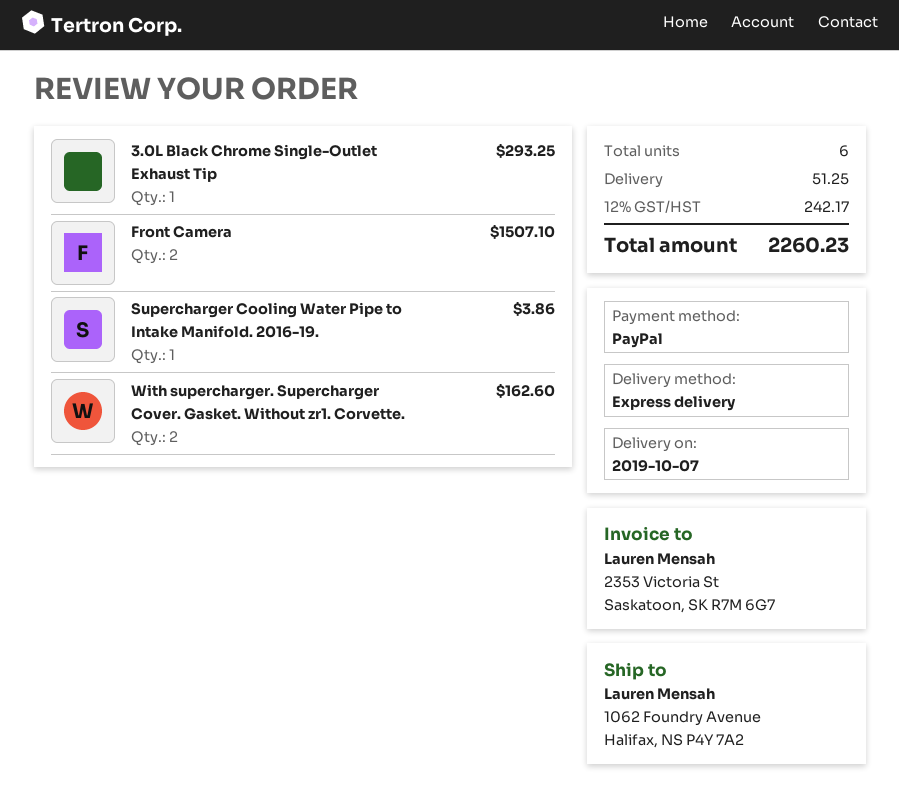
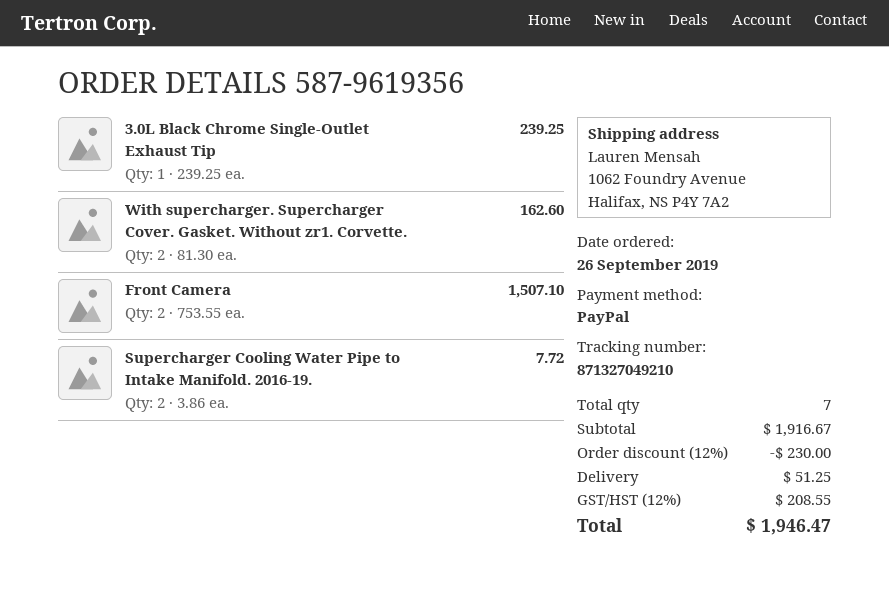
3.0L Black Chrome Single-Outlet Exhaust Tip: 1 for 293.25 -> 1 for 239.25
Supercharger Cooling Water Pipe to Intake Manifold. 2016-19.: 1 for 3.86 -> 2 for 7.72
total quantity: 6 -> 7
discount: none -> 12% = 230.00
tax: 12% = 242.17 -> 12% = 208.55
total: 2260.23 -> 1946.47

